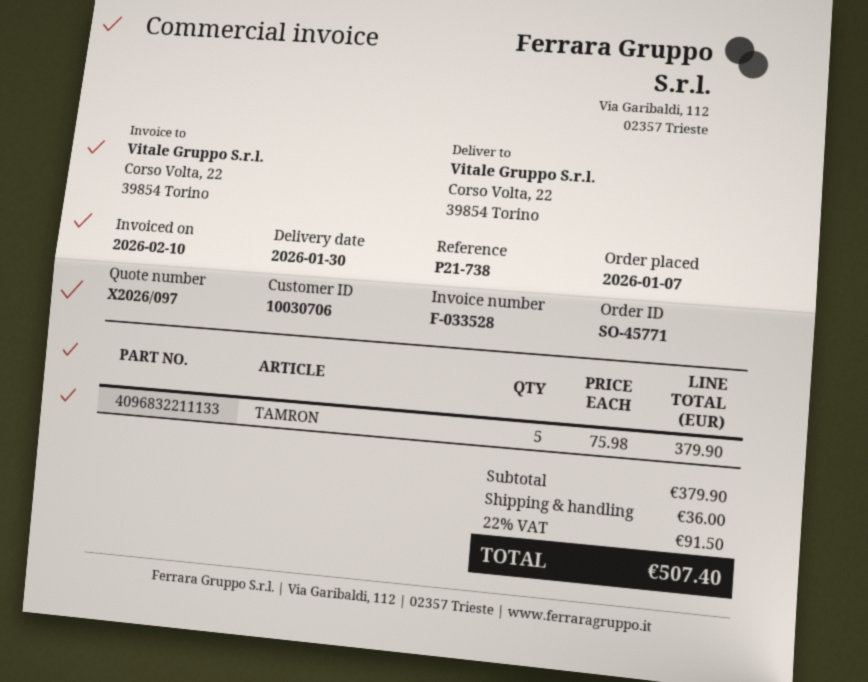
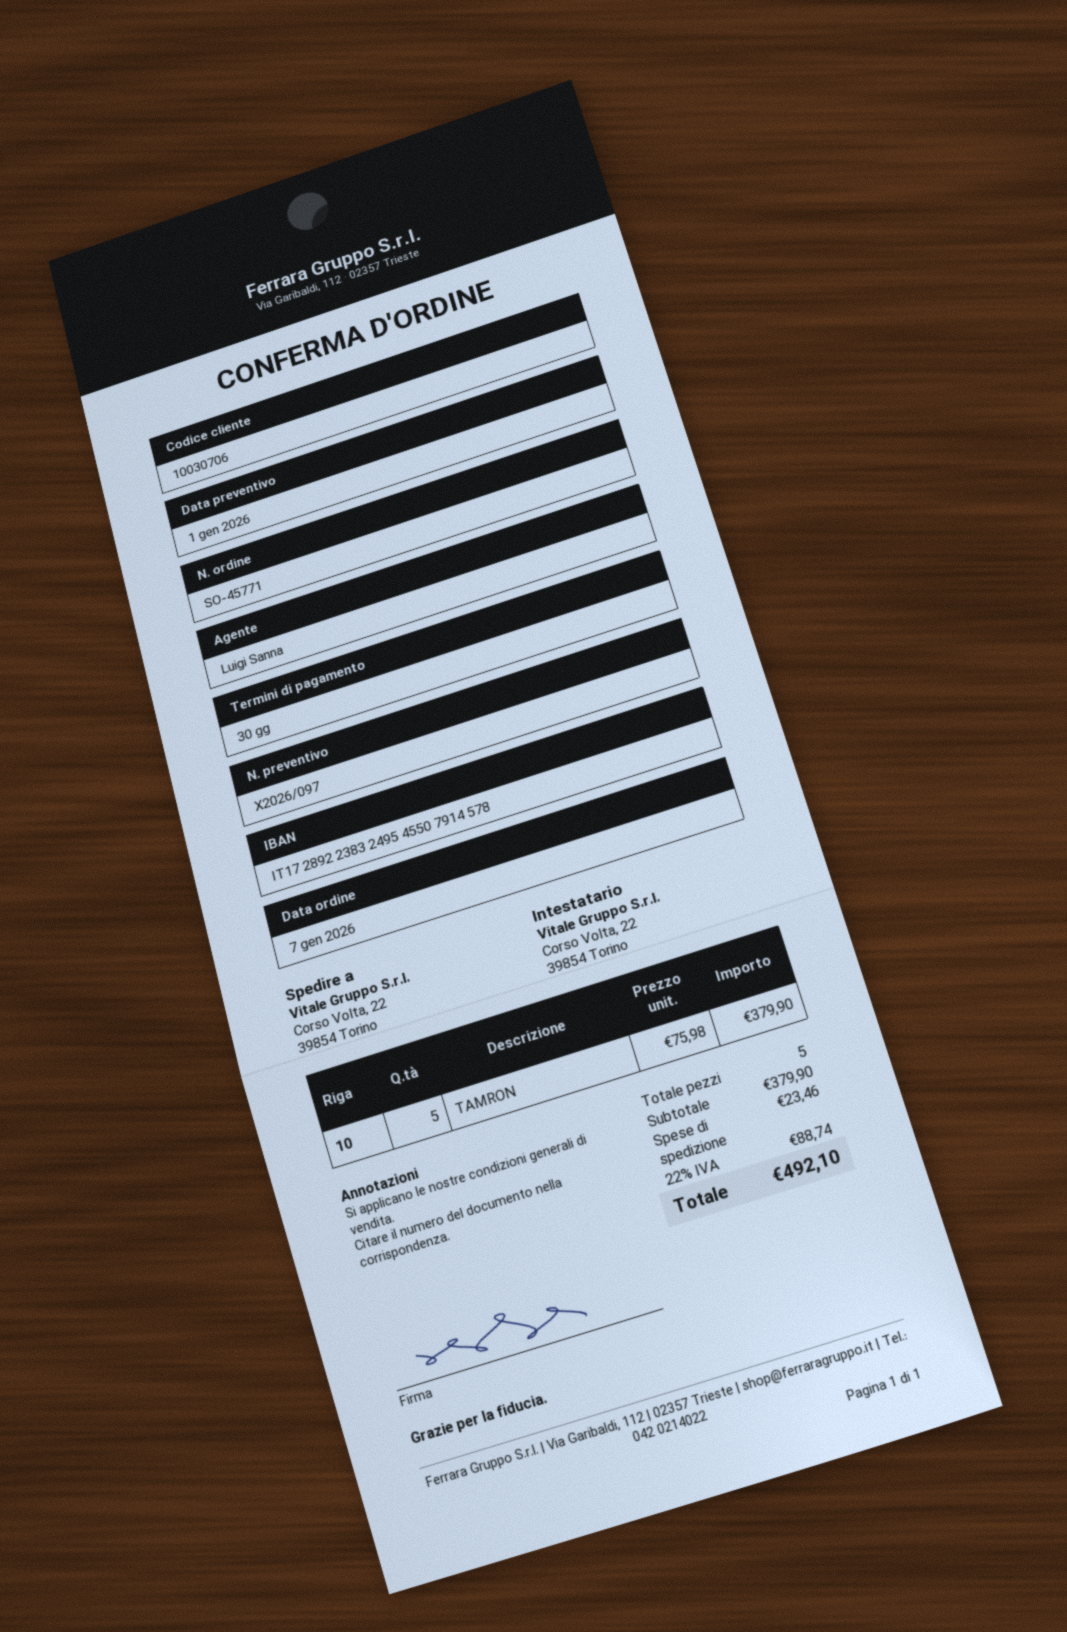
shipping: 36.00 -> 23.46
tax: 22% = 91.50 -> 22% = 88.74
total: 507.40 -> 492.10

